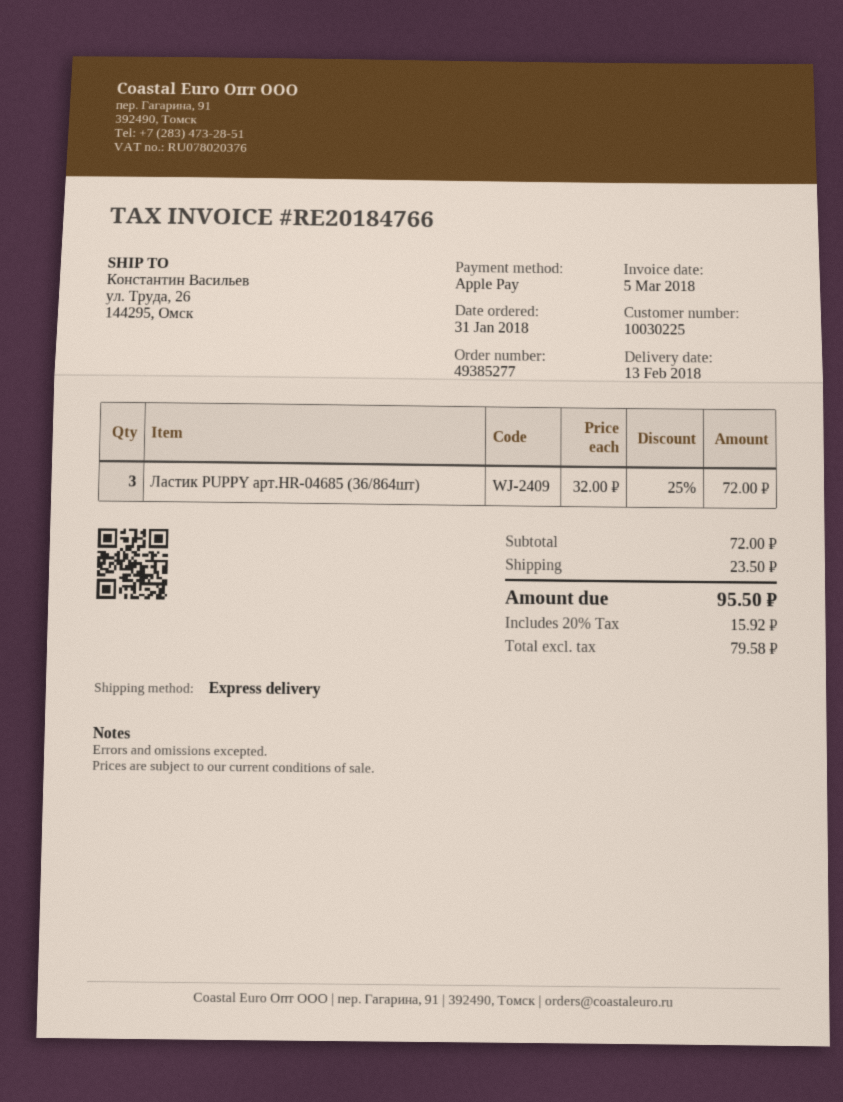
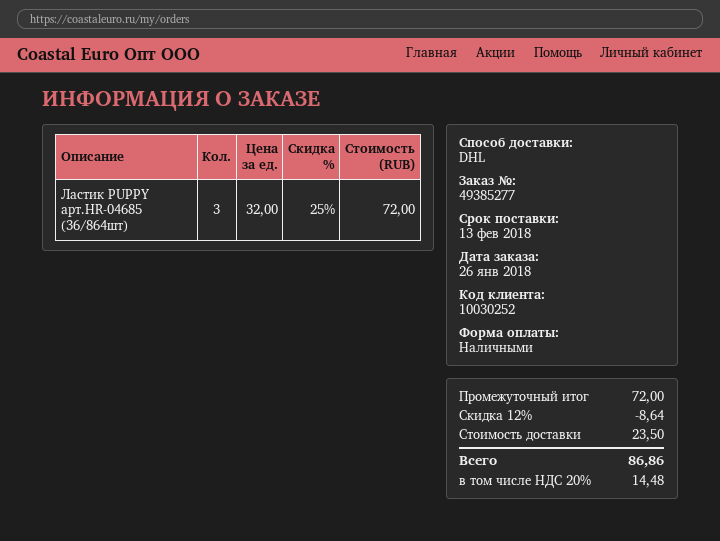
order date: 2018-01-31 -> 2018-01-26
customer number: 10030225 -> 10030252
payment method: Apple Pay -> cash
shipping method: express -> DHL
discount: none -> 12% = 8.64
tax: 20% = 15.92 -> 20% = 14.48
total: 95.50 -> 86.86

